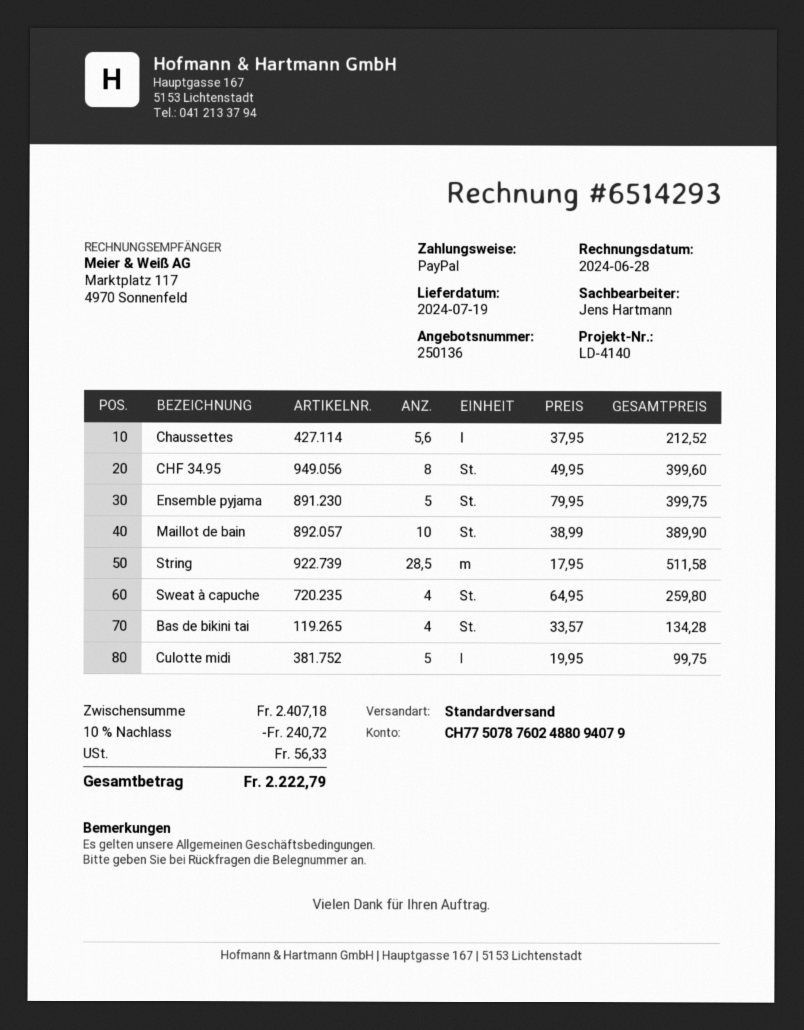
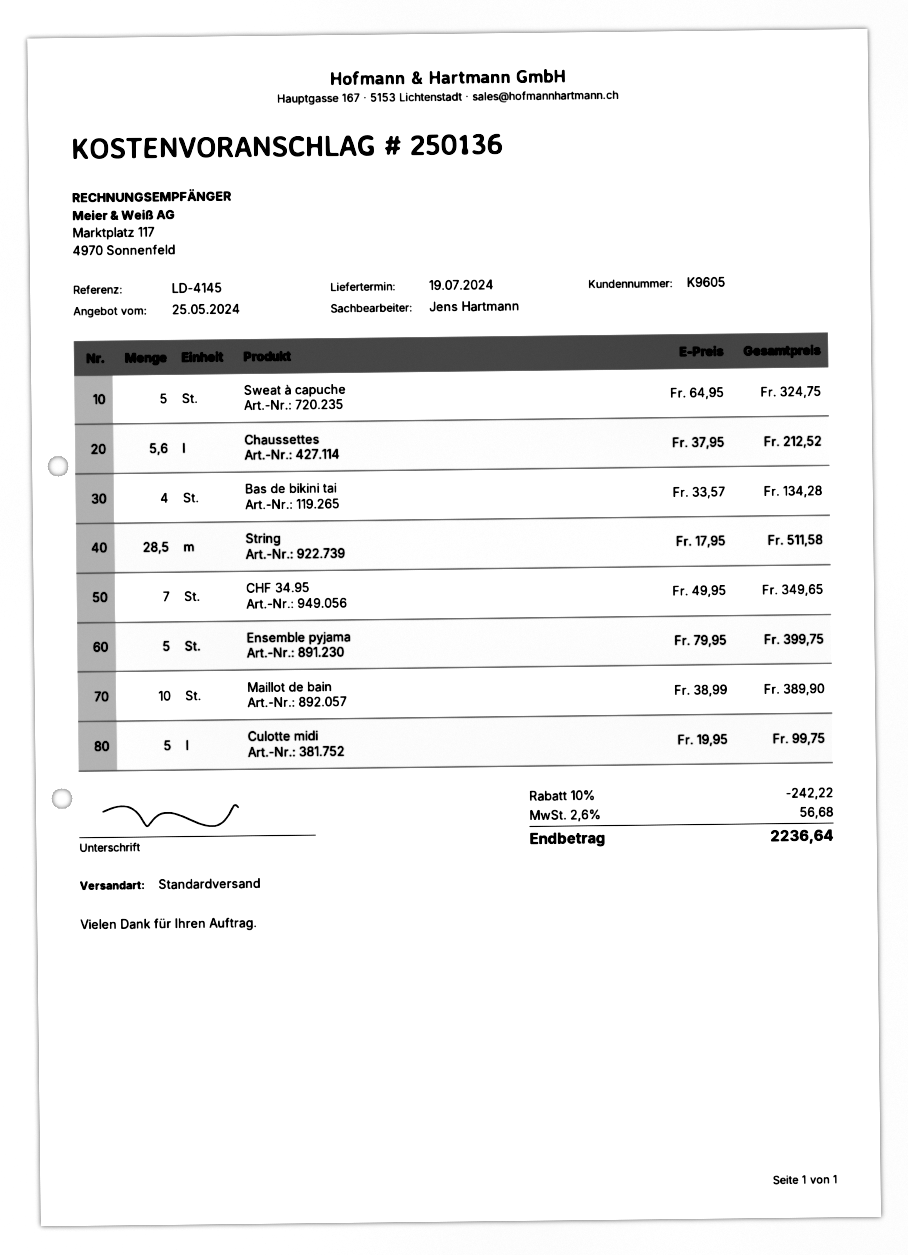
reference: LD-4140 -> LD-4145
CHF 34.95: 8 x 49.95 = 399.60 -> 7 x 49.95 = 349.65
Sweat à capuche: 4 x 64.95 = 259.80 -> 5 x 64.95 = 324.75
discount: 10% = 240.72 -> 10% = 242.22
tax: 56.33 -> 56.68
total: 2222.79 -> 2236.64

